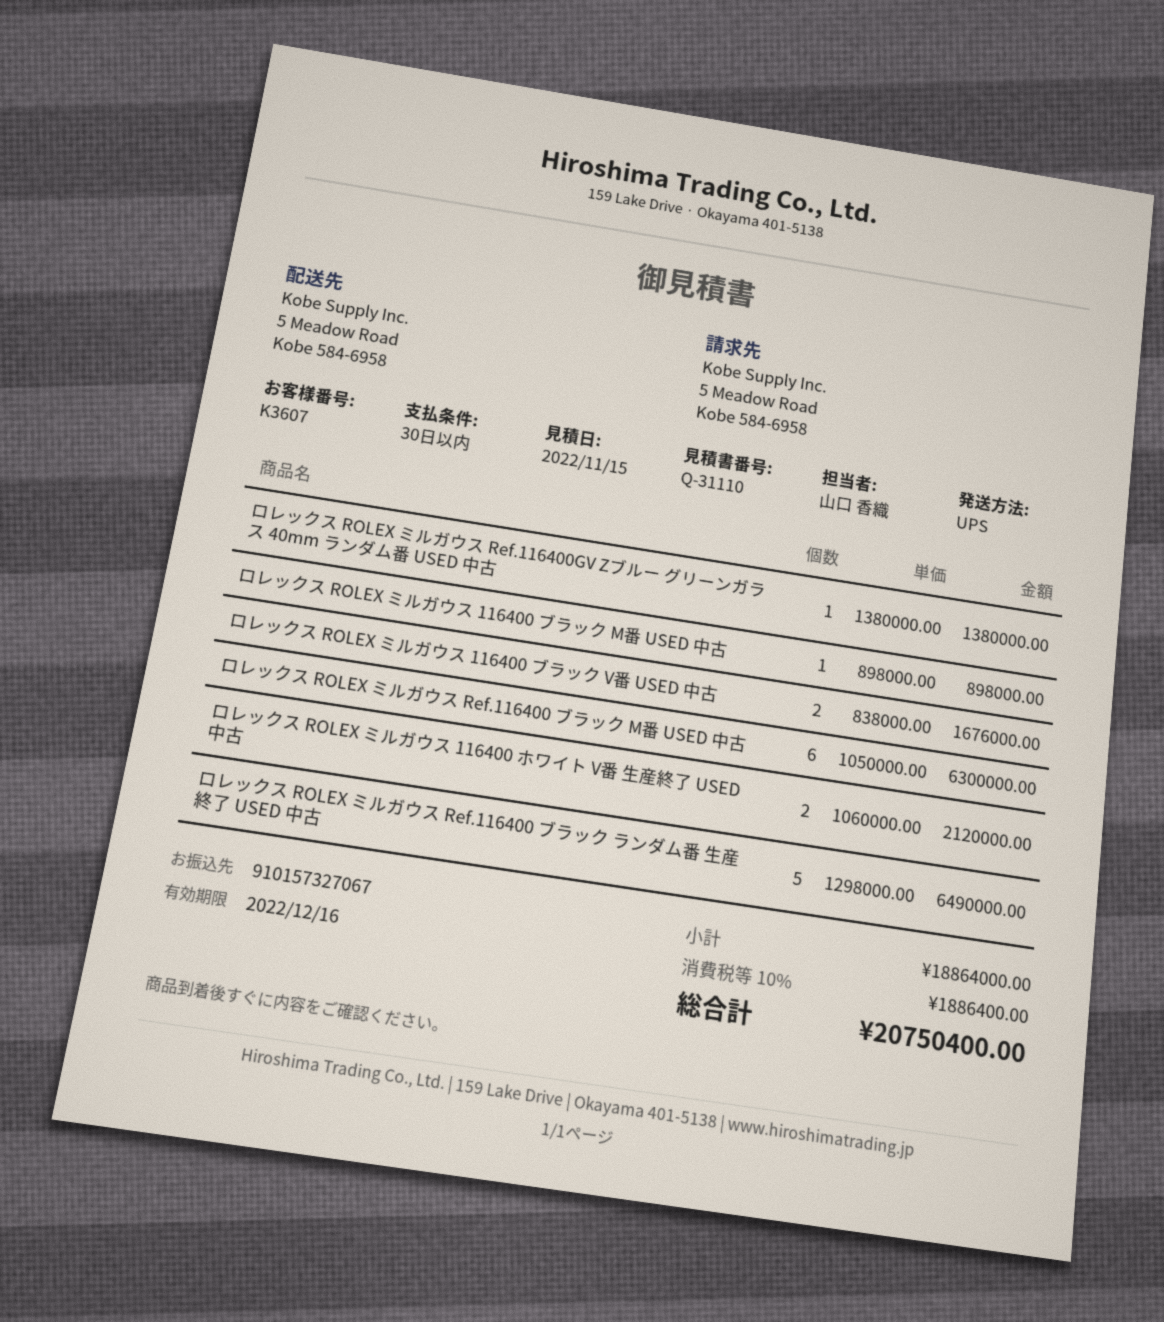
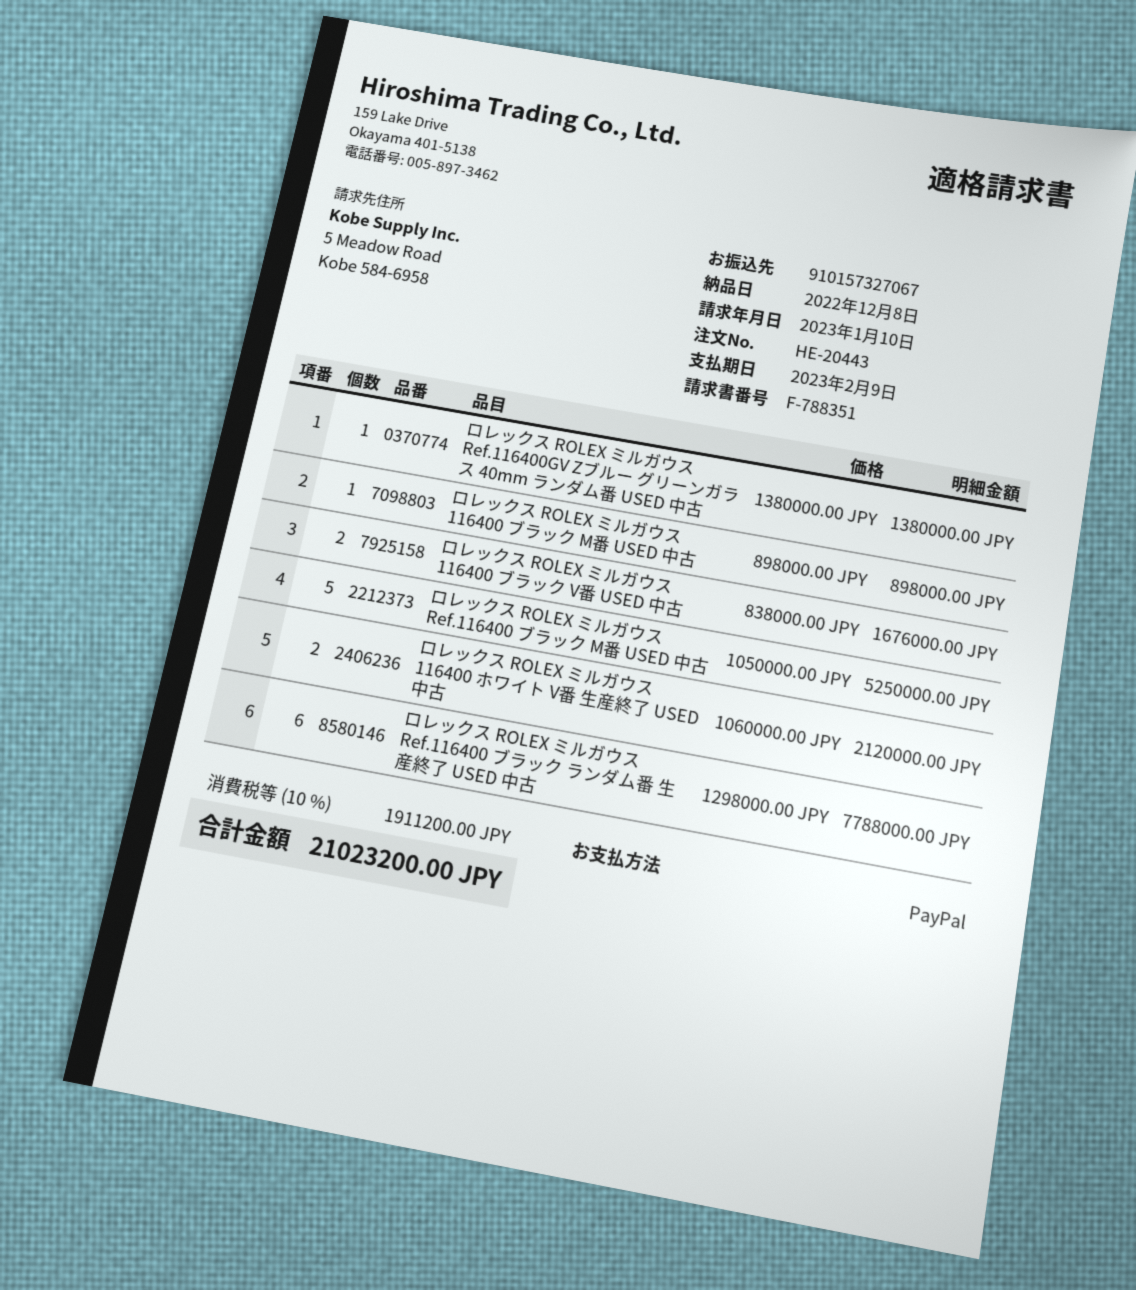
ロレックス ROLEX ミルガウス Ref.116400 ブラック M番 USED 中古: 6 x 1050000.00 = 6300000.00 -> 5 x 1050000.00 = 5250000.00
ロレックス ROLEX ミルガウス Ref.116400 ブラック ランダム番 生産終了 USED 中古: 5 x 1298000.00 = 6490000.00 -> 6 x 1298000.00 = 7788000.00
tax: 10% = 1886400.00 -> 10% = 1911200.00
total: 20750400.00 -> 21023200.00

